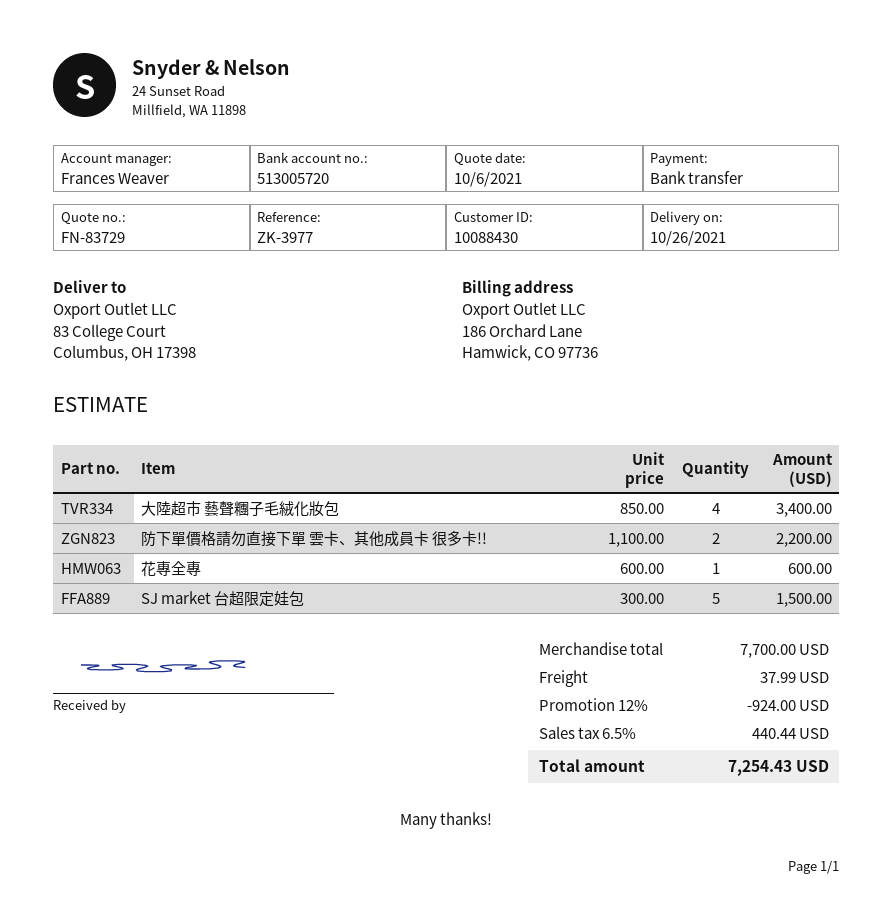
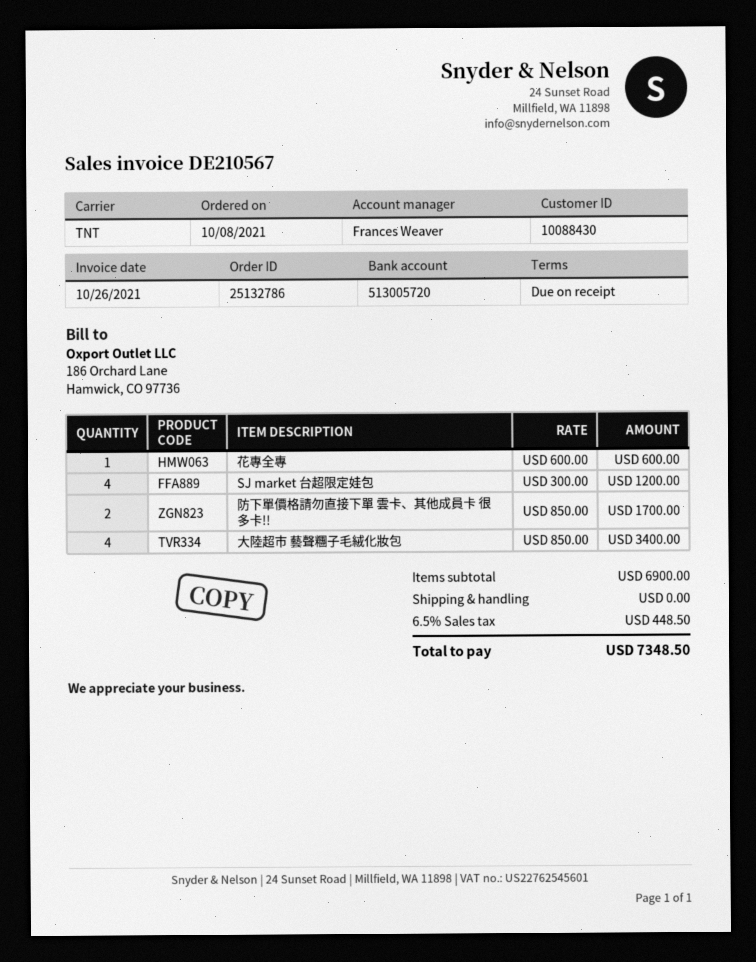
防下單價格請勿直接下單 雲卡、其他成員卡 很多卡!!: 2 x 1100.00 = 2200.00 -> 2 x 850.00 = 1700.00
SJ market 台超限定娃包: 5 x 300.00 = 1500.00 -> 4 x 300.00 = 1200.00
subtotal: 7700.00 -> 6900.00
discount: 12% = 924.00 -> none
shipping: 37.99 -> 0.00
tax: 6.5% = 440.44 -> 6.5% = 448.50
total: 7254.43 -> 7348.50

